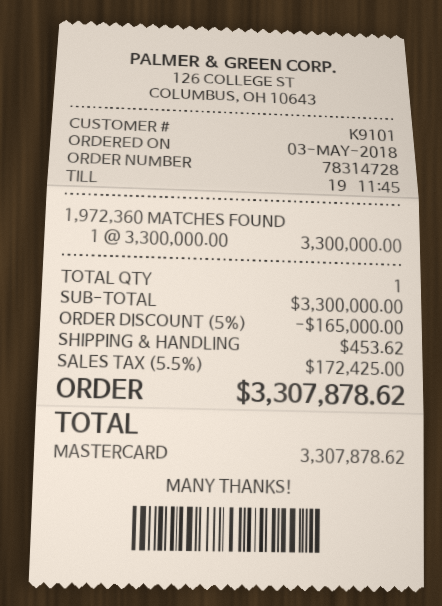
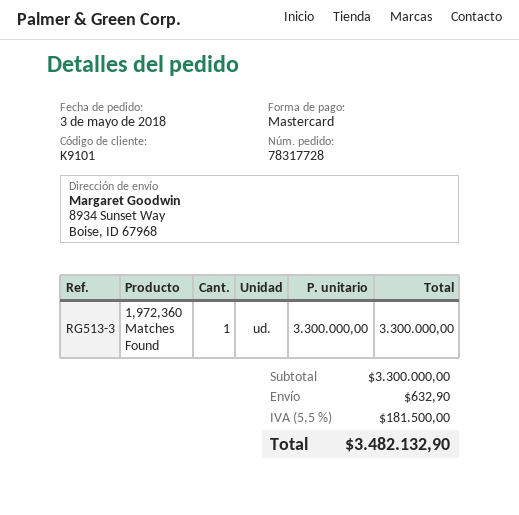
order number: 78314728 -> 78317728
discount: 5% = 165000.00 -> none
shipping: 453.62 -> 632.90
tax: 5.5% = 172425.00 -> 5.5% = 181500.00
total: 3307878.62 -> 3482132.90

